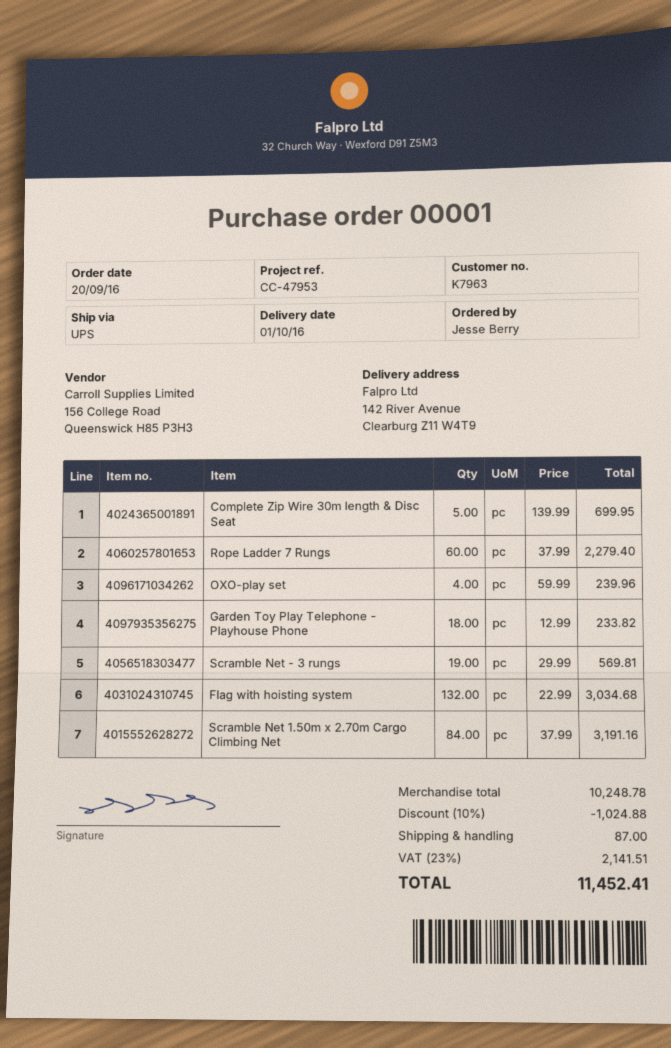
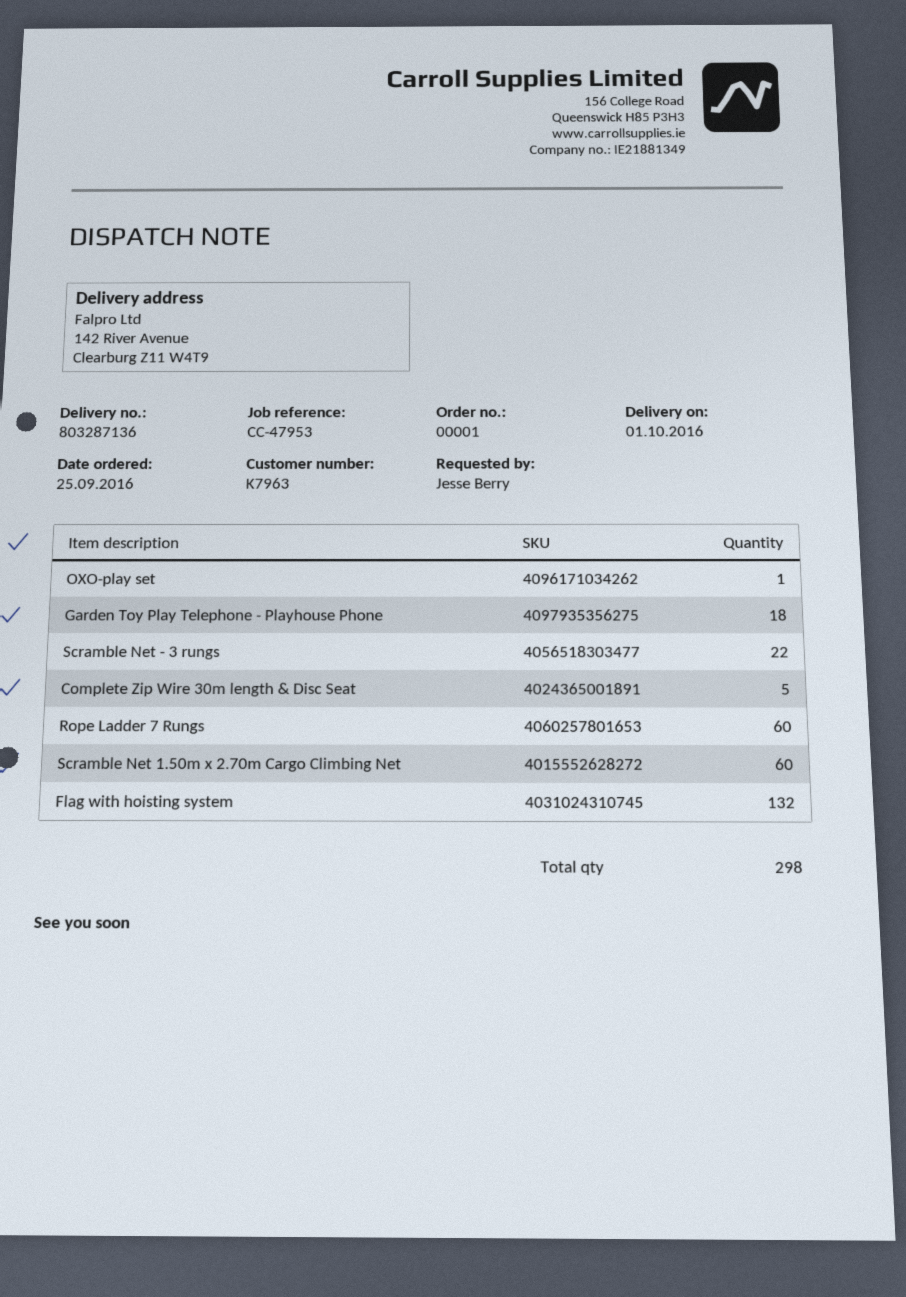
order date: 2016-09-20 -> 2016-09-25
OXO-play set: 4 -> 1
Scramble Net - 3 rungs: 19 -> 22
Scramble Net 1.50m x 2.70m Cargo Climbing Net: 84 -> 60

